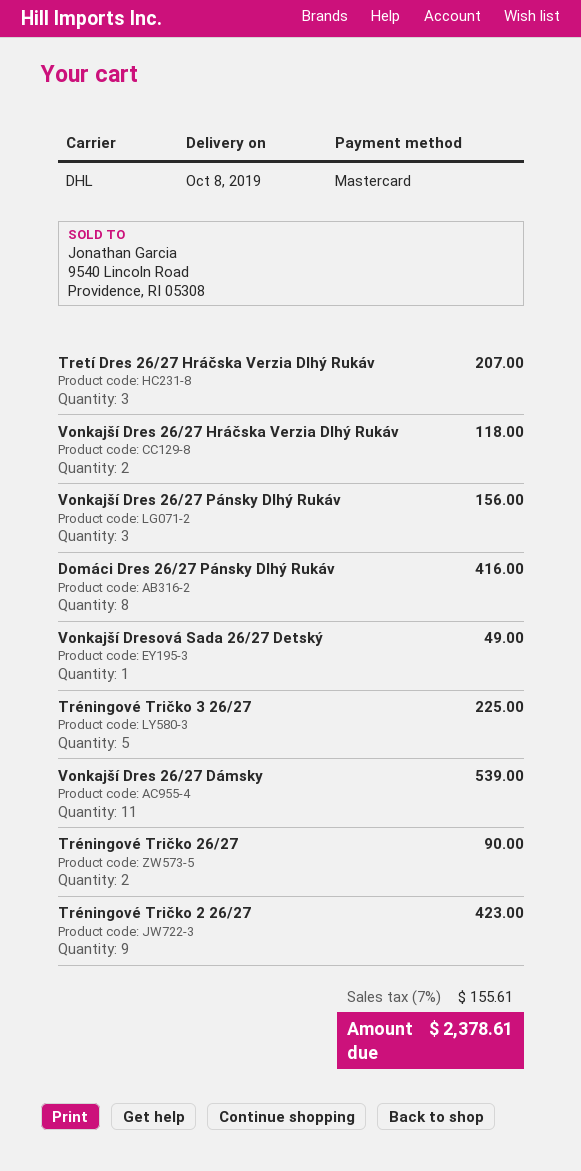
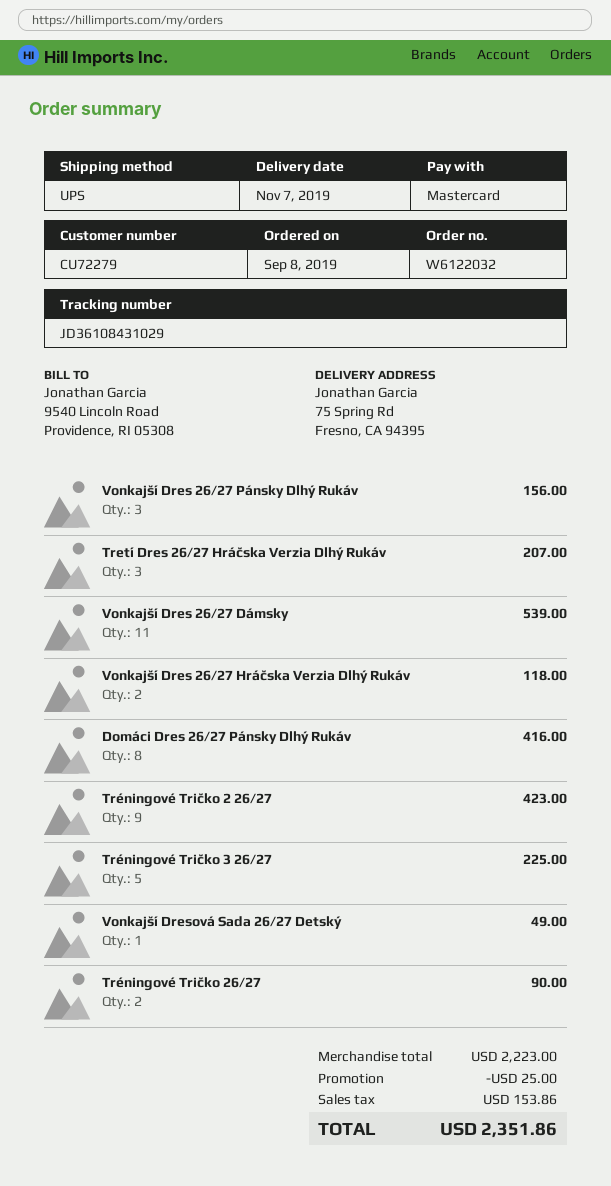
delivery date: 2019-10-08 -> 2019-11-07
shipping method: DHL -> UPS
discount: none -> 25.00
tax: 155.61 -> 153.86
total: 2378.61 -> 2351.86

